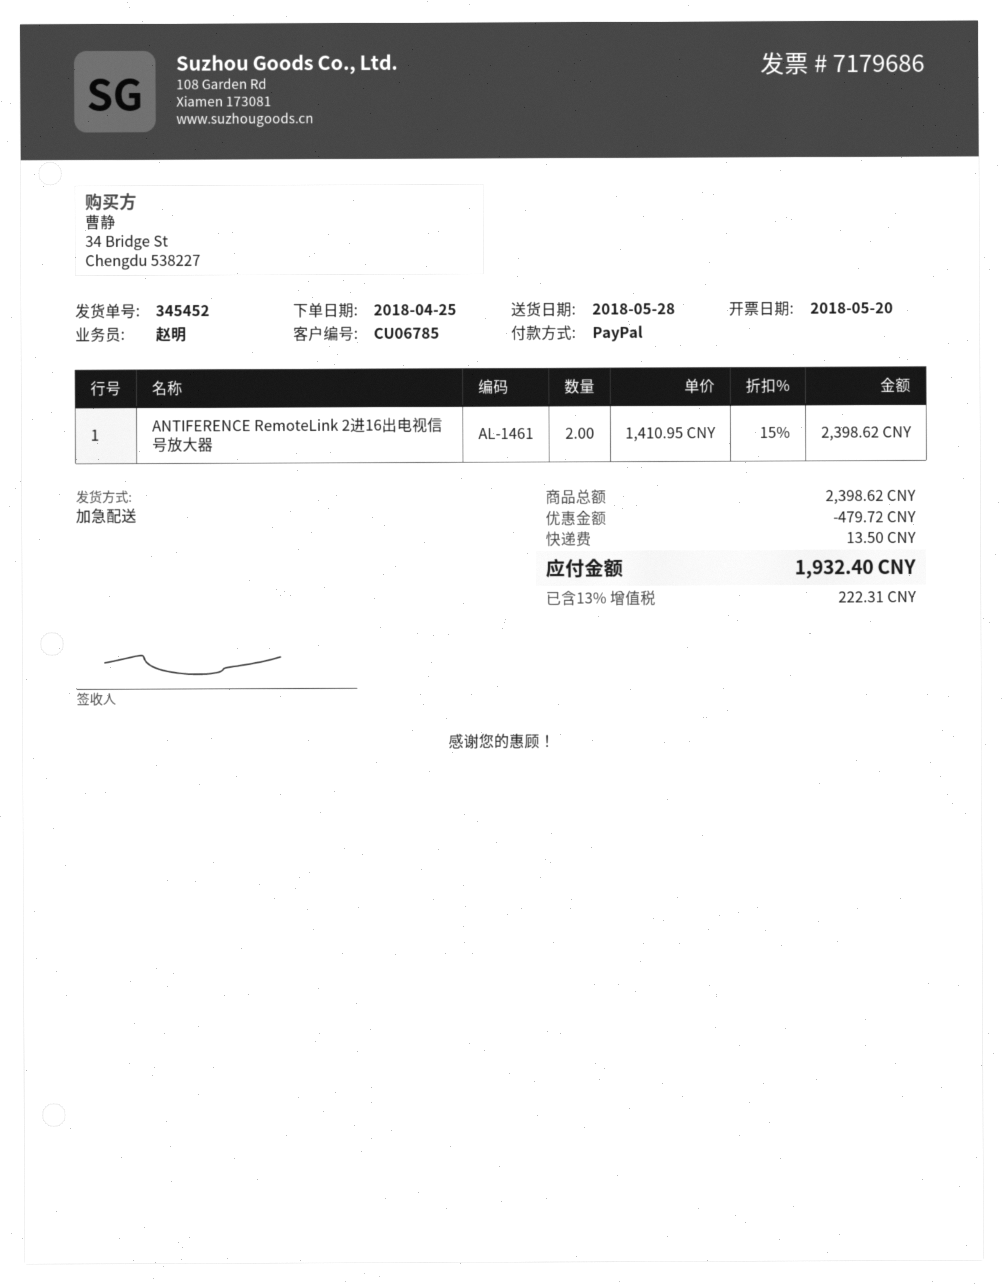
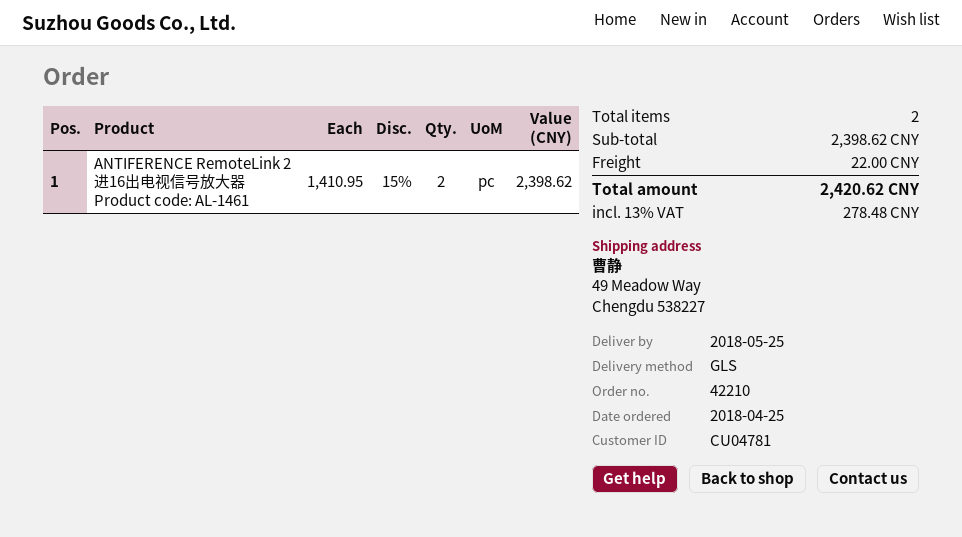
delivery date: 2018-05-28 -> 2018-05-25
customer number: CU06785 -> CU04781
shipping method: express -> GLS
discount: 479.72 -> none
shipping: 13.50 -> 22.00
tax: 13% = 222.31 -> 13% = 278.48
total: 1932.40 -> 2420.62

